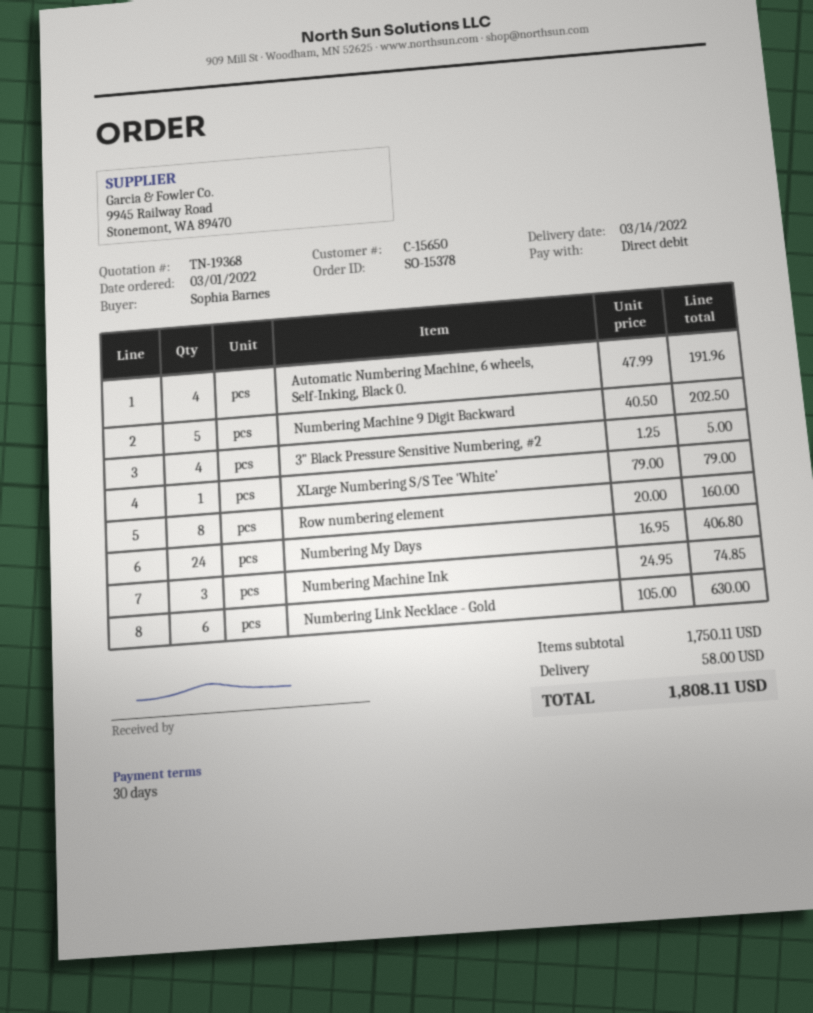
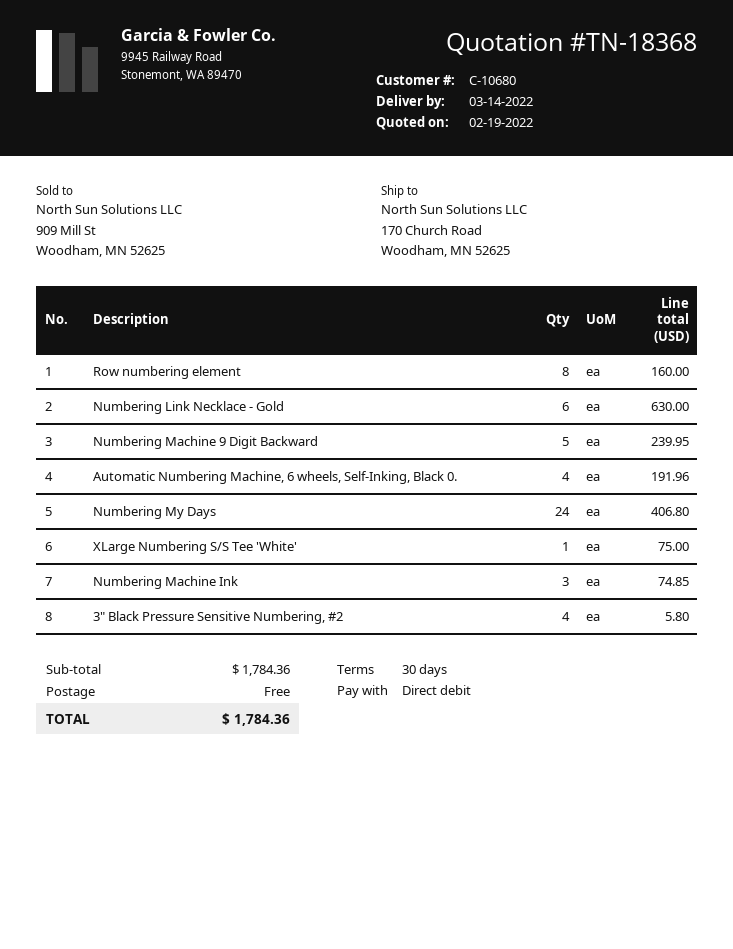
quote number: TN-19368 -> TN-18368
customer number: C-15650 -> C-10680
Numbering Machine 9 Digit Backward: 5 for 202.50 -> 5 for 239.95
3" Black Pressure Sensitive Numbering, #2: 4 for 5.00 -> 4 for 5.80
XLarge Numbering S/S Tee 'White': 1 for 79.00 -> 1 for 75.00
subtotal: 1750.11 -> 1784.36
shipping: 58.00 -> 0.00
total: 1808.11 -> 1784.36

